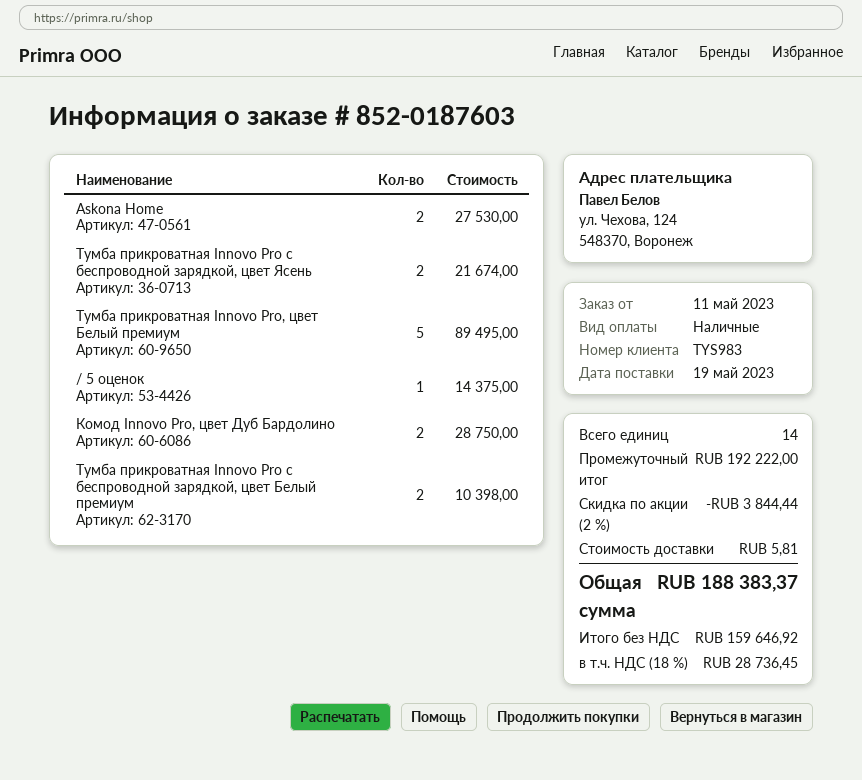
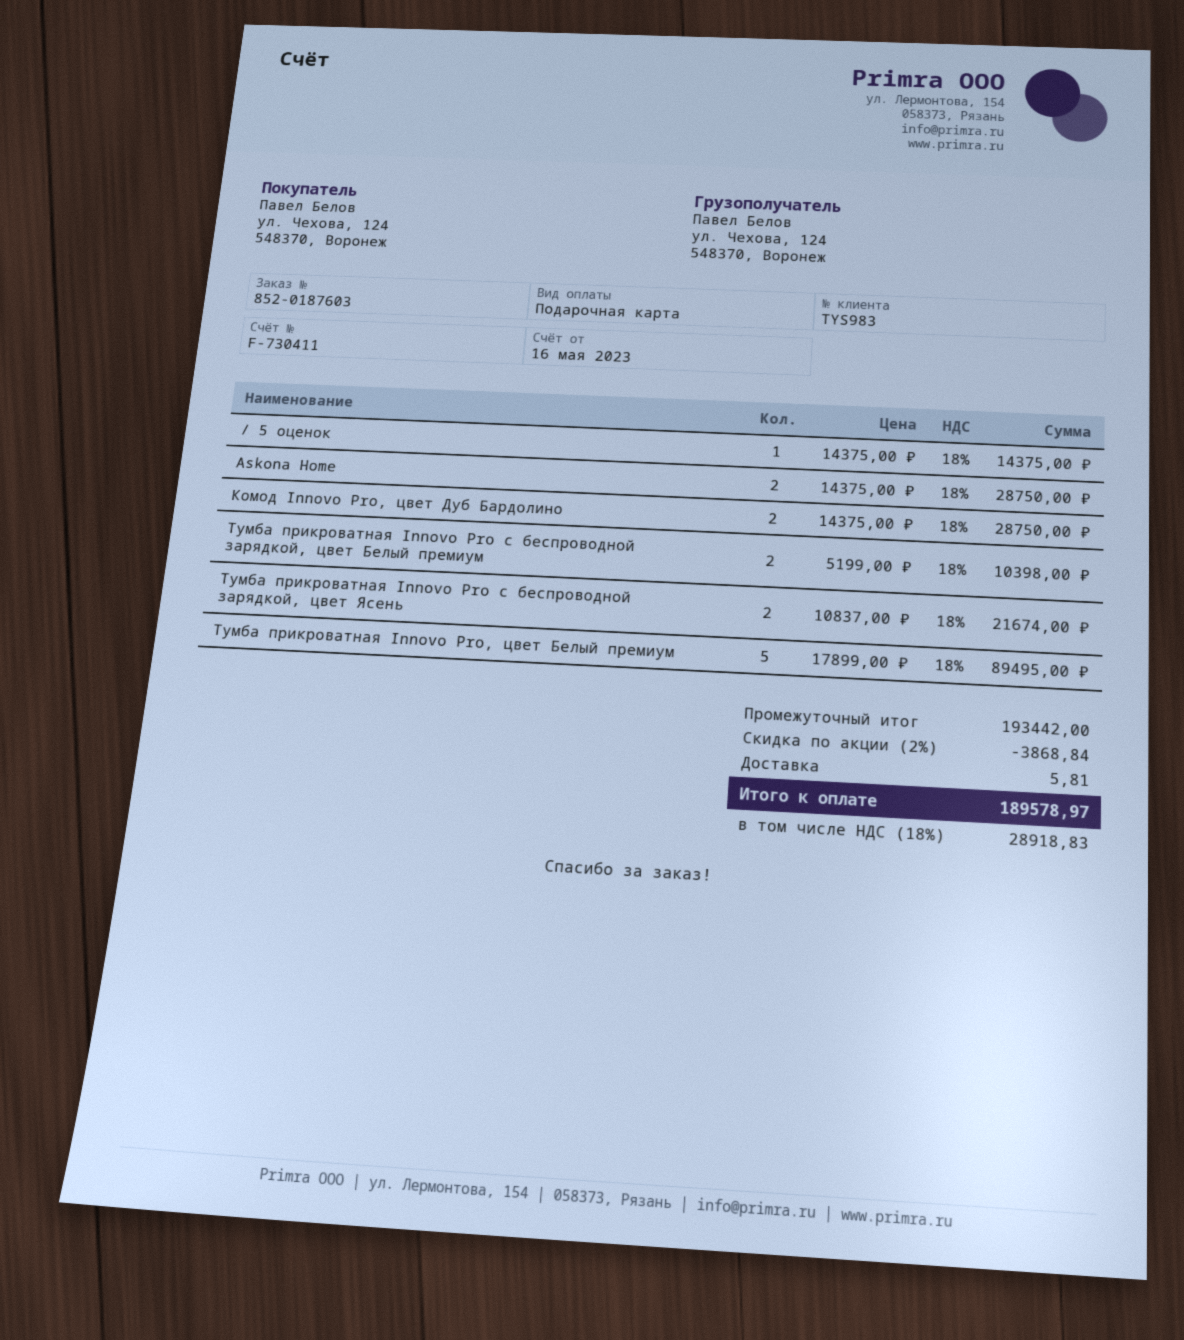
payment method: cash -> gift card
Askona Home: 2 for 27530.00 -> 2 for 28750.00
subtotal: 192222.00 -> 193442.00
discount: 2% = 3844.44 -> 2% = 3868.84
tax: 18% = 28736.45 -> 18% = 28918.83
total: 188383.37 -> 189578.97

